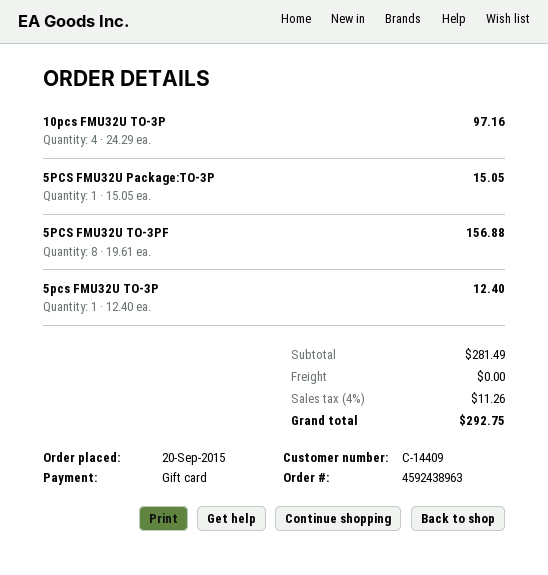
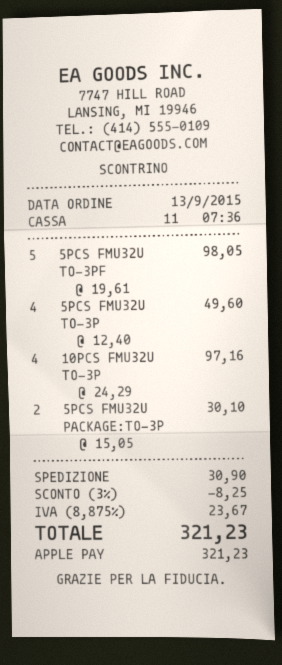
order date: 2015-09-20 -> 2015-09-13
payment method: gift card -> Apple Pay
5PCS FMU32U Package:TO-3P: 1 x 15.05 = 15.05 -> 2 x 15.05 = 30.10
5PCS FMU32U TO-3PF: 8 x 19.61 = 156.88 -> 5 x 19.61 = 98.05
5pcs FMU32U TO-3P: 1 x 12.40 = 12.40 -> 4 x 12.40 = 49.60
discount: none -> 3% = 8.25
shipping: 0.00 -> 30.90
tax: 4% = 11.26 -> 8.875% = 23.67
total: 292.75 -> 321.23

